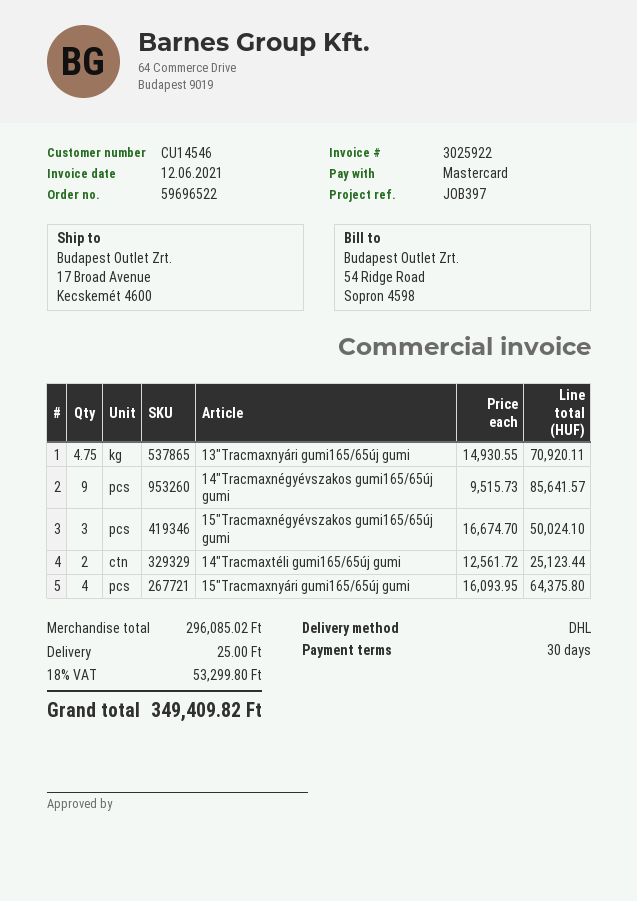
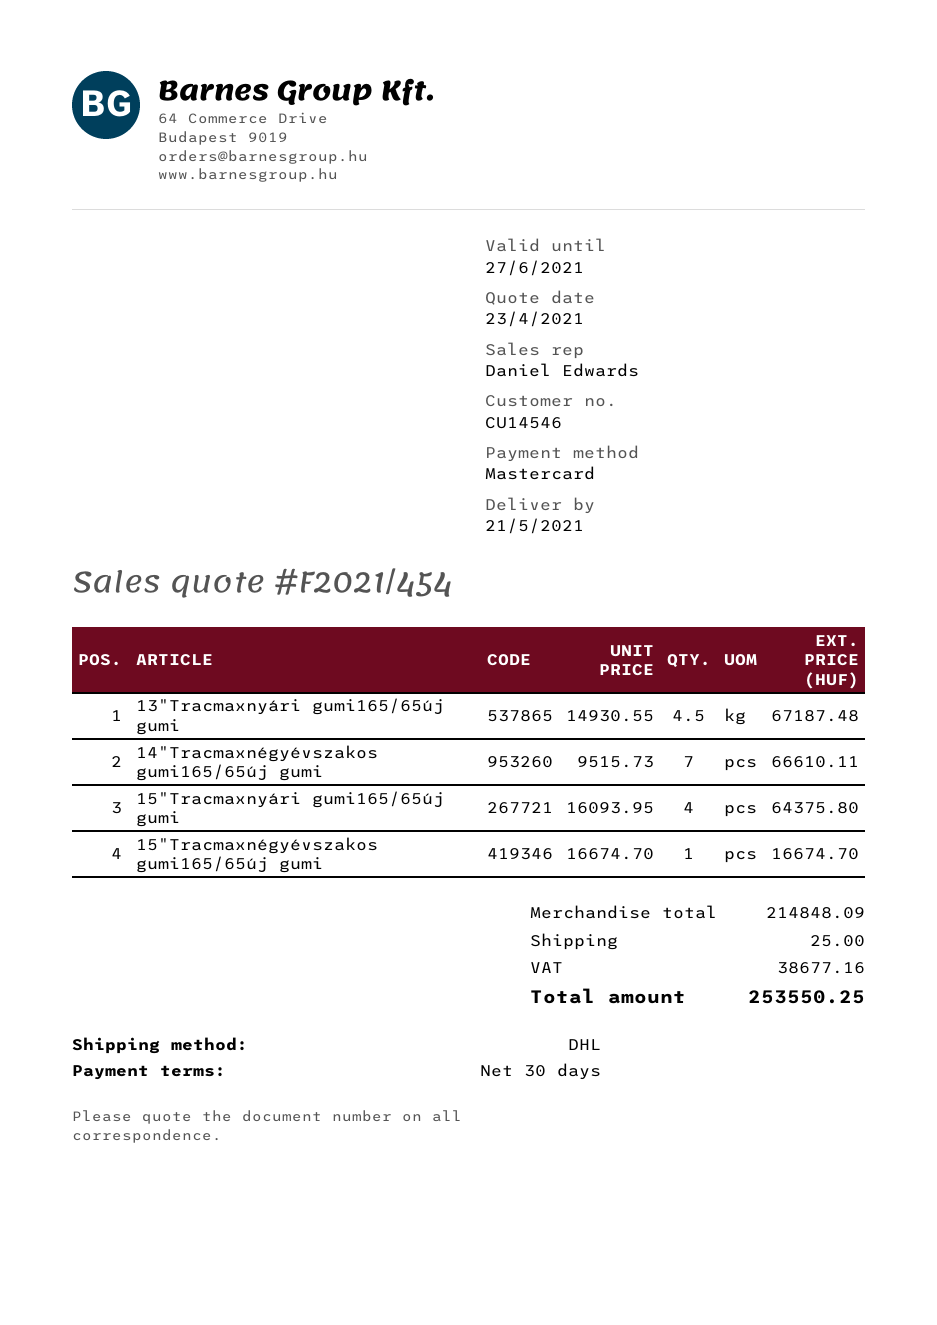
13"Tracmaxnyári gumi165/65új gumi: 4.75 x 14930.55 = 70920.11 -> 4.5 x 14930.55 = 67187.48
14"Tracmaxnégyévszakos gumi165/65új gumi: 9 x 9515.73 = 85641.57 -> 7 x 9515.73 = 66610.11
15"Tracmaxnégyévszakos gumi165/65új gumi: 3 x 16674.70 = 50024.10 -> 1 x 16674.70 = 16674.70
14"Tracmaxtéli gumi165/65új gumi: 2 x 12561.72 = 25123.44 -> none
subtotal: 296085.02 -> 214848.09
tax: 53299.80 -> 38677.16
total: 349409.82 -> 253550.25

